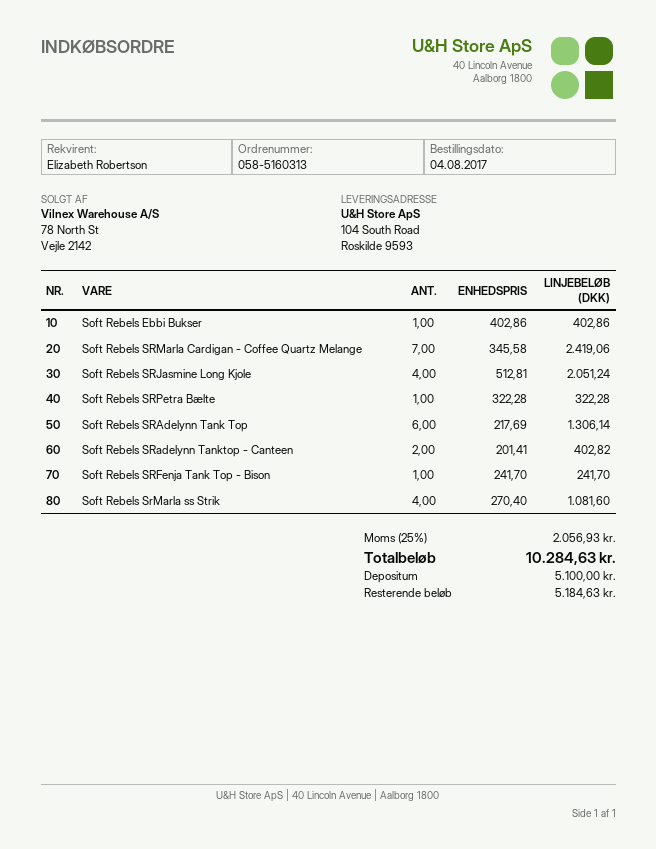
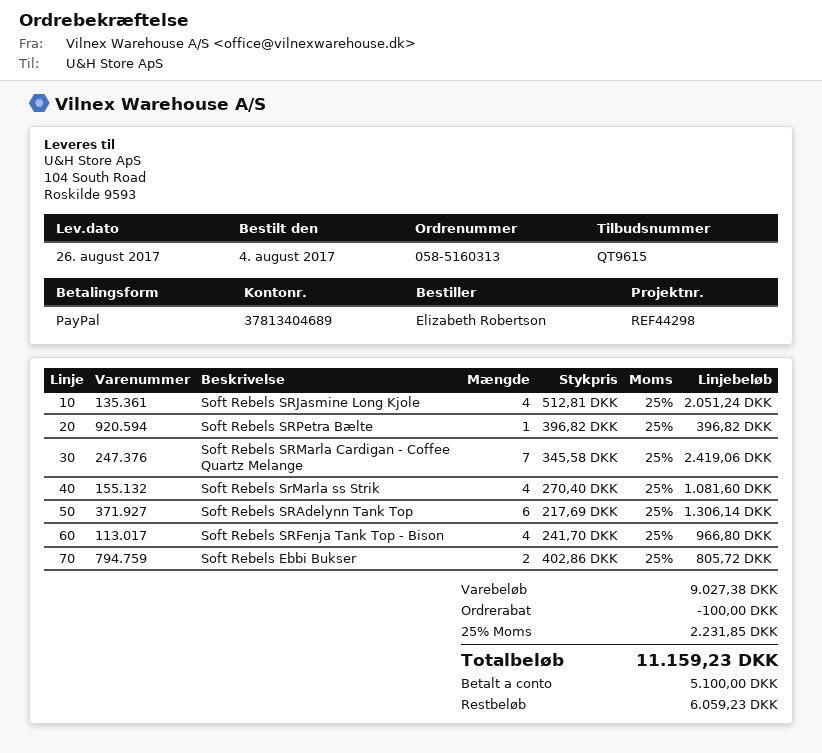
Soft Rebels Ebbi Bukser: 1 x 402.86 = 402.86 -> 2 x 402.86 = 805.72
Soft Rebels SRPetra Bælte: 1 x 322.28 = 322.28 -> 1 x 396.82 = 396.82
Soft Rebels SRadelynn Tanktop - Canteen: 2 x 201.41 = 402.82 -> none
Soft Rebels SRFenja Tank Top - Bison: 1 x 241.70 = 241.70 -> 4 x 241.70 = 966.80
discount: none -> 100.00
tax: 25% = 2056.93 -> 25% = 2231.85
total: 10284.63 -> 11159.23
balance: 5184.63 -> 6059.23

